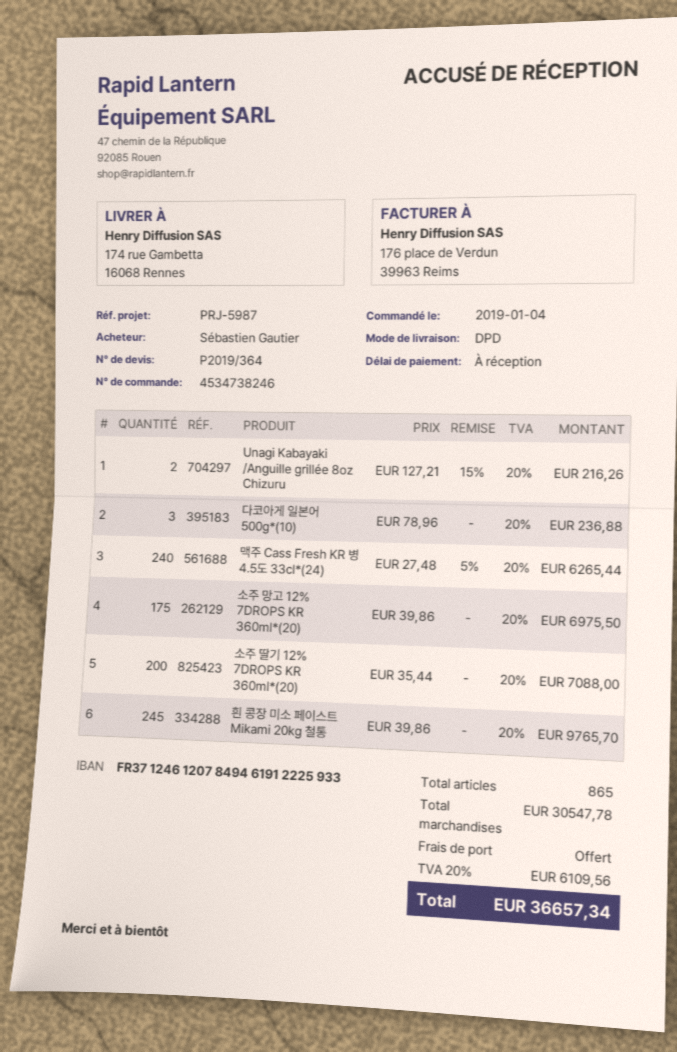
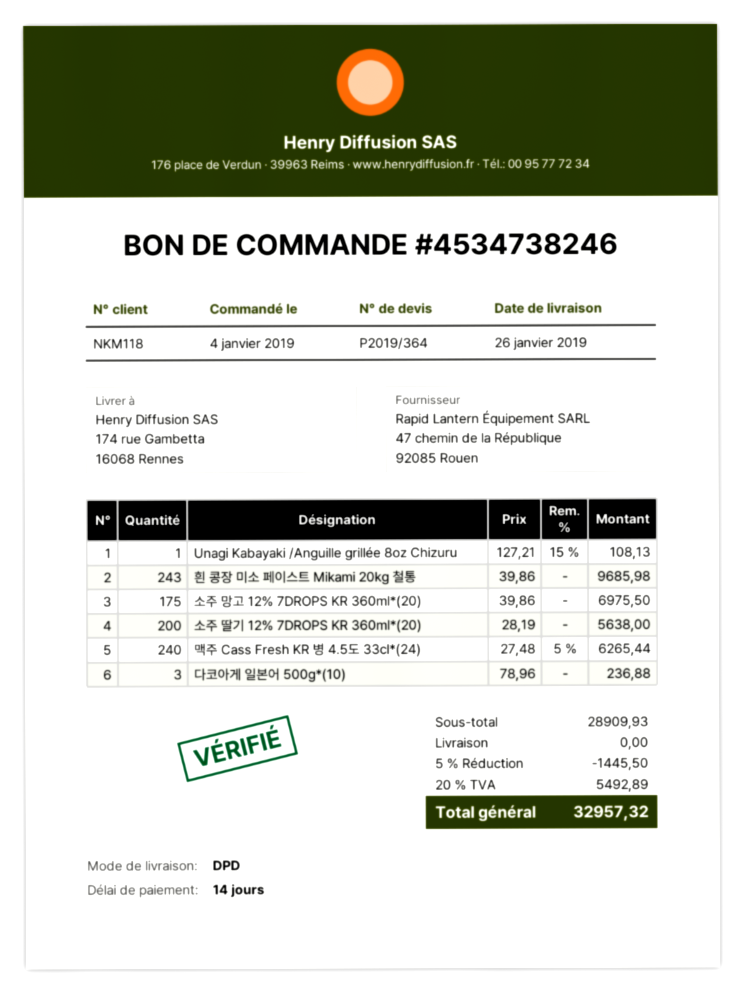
payment terms: on receipt -> 14 days
Unagi Kabayaki /Anguille grillée 8oz Chizuru: 2 x 127.21 - 15% = 216.26 -> 1 x 127.21 - 15% = 108.13
소주 딸기 12% 7DROPS KR 360ml*(20): 200 x 35.44 = 7088.00 -> 200 x 28.19 = 5638.00
흰 콩장 미소 페이스트 Mikami 20kg 철통: 245 x 39.86 = 9765.70 -> 243 x 39.86 = 9685.98
subtotal: 30547.78 -> 28909.93
discount: none -> 5% = 1445.50
tax: 20% = 6109.56 -> 20% = 5492.89
total: 36657.34 -> 32957.32

